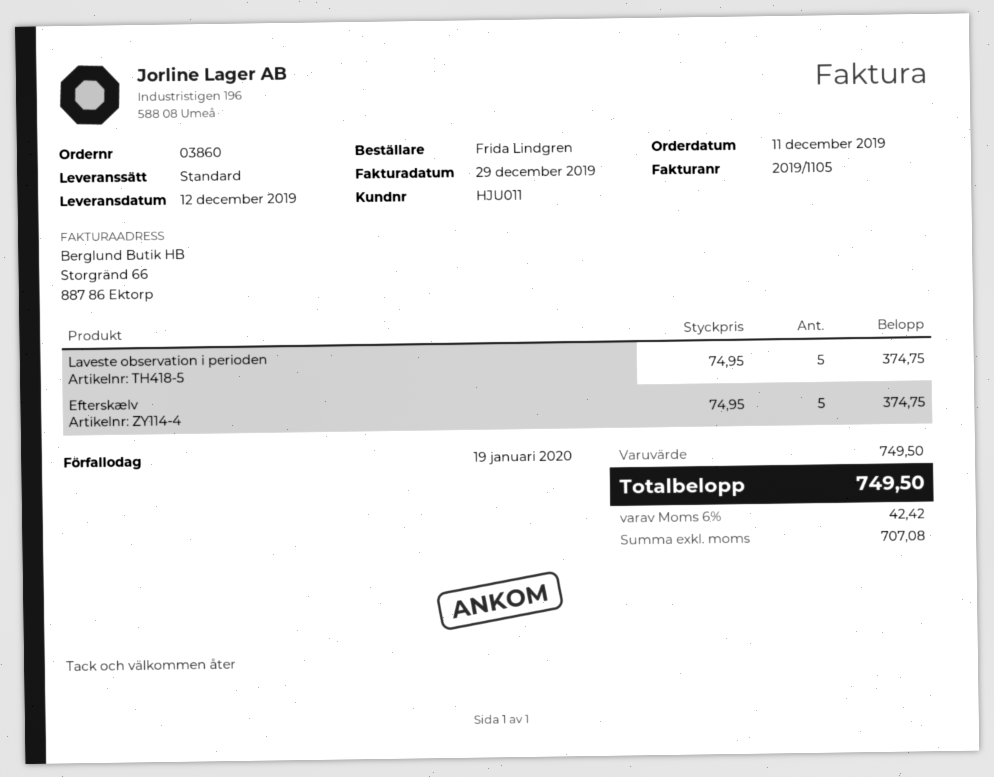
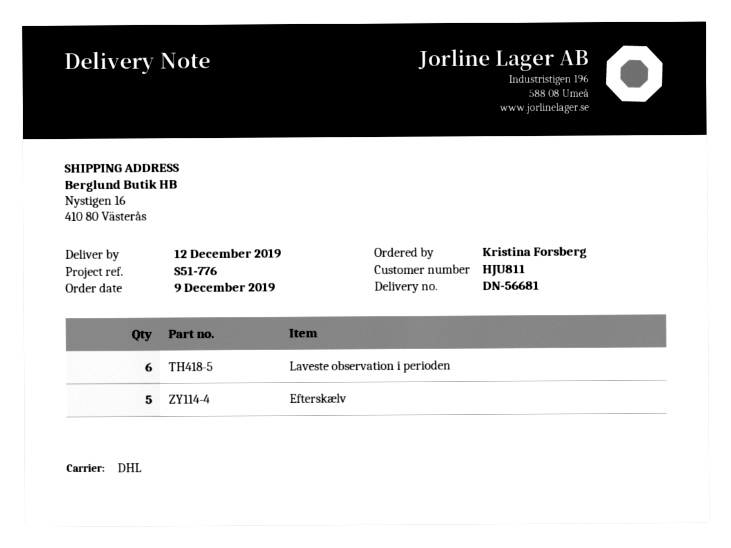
order date: 2019-12-11 -> 2019-12-09
customer number: HJU011 -> HJU811
ordered by: Frida Lindgren -> Kristina Forsberg
shipping method: standard -> DHL
Laveste observation i perioden: 5 -> 6

